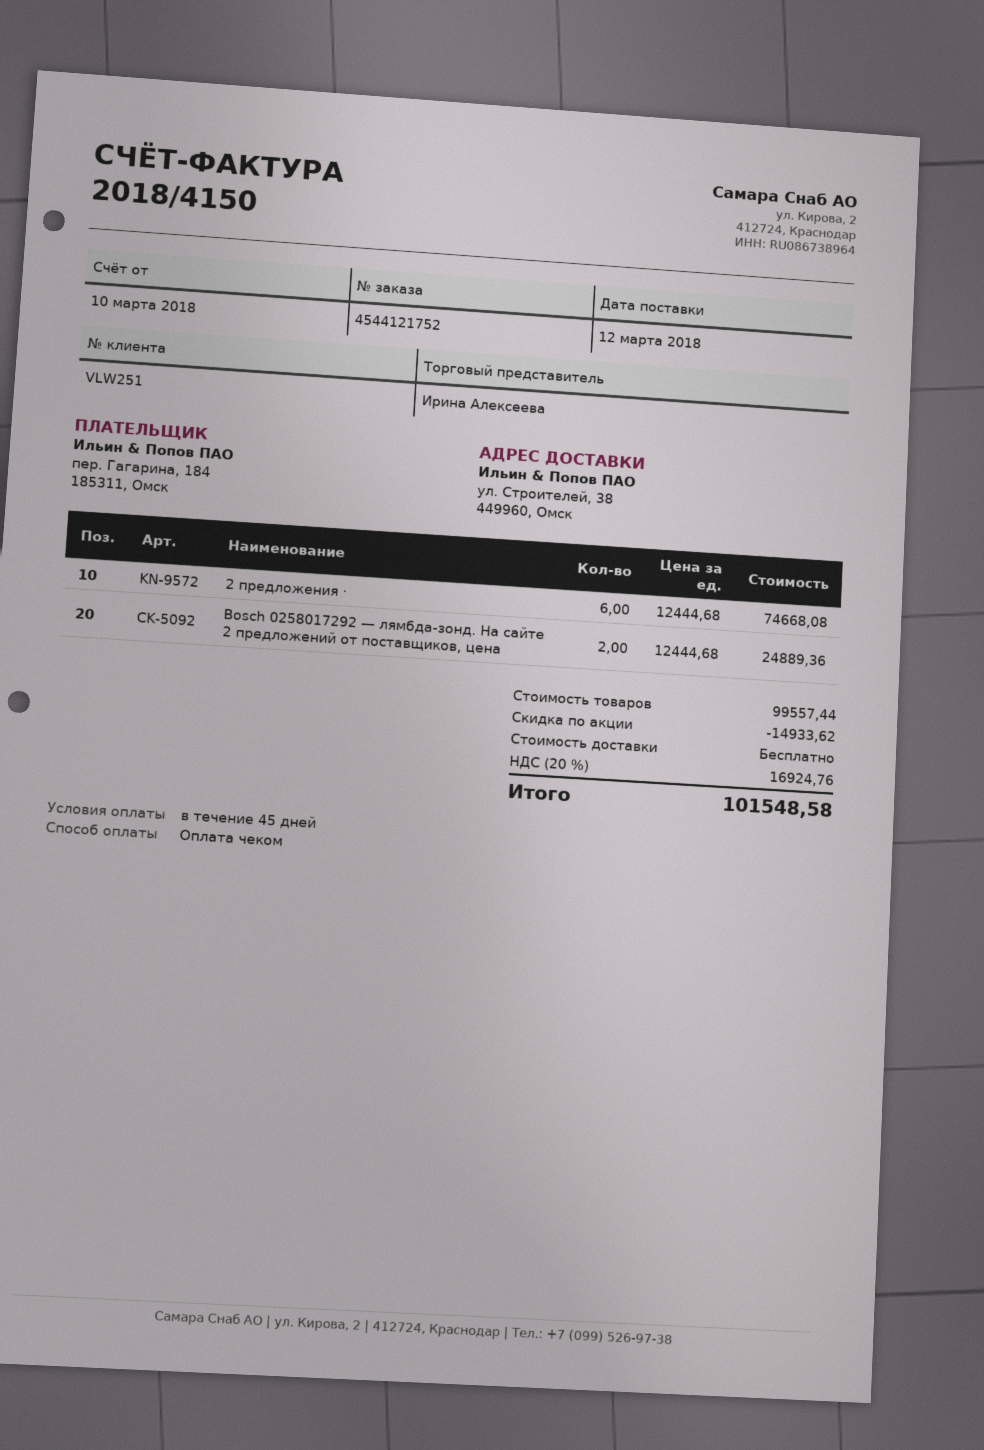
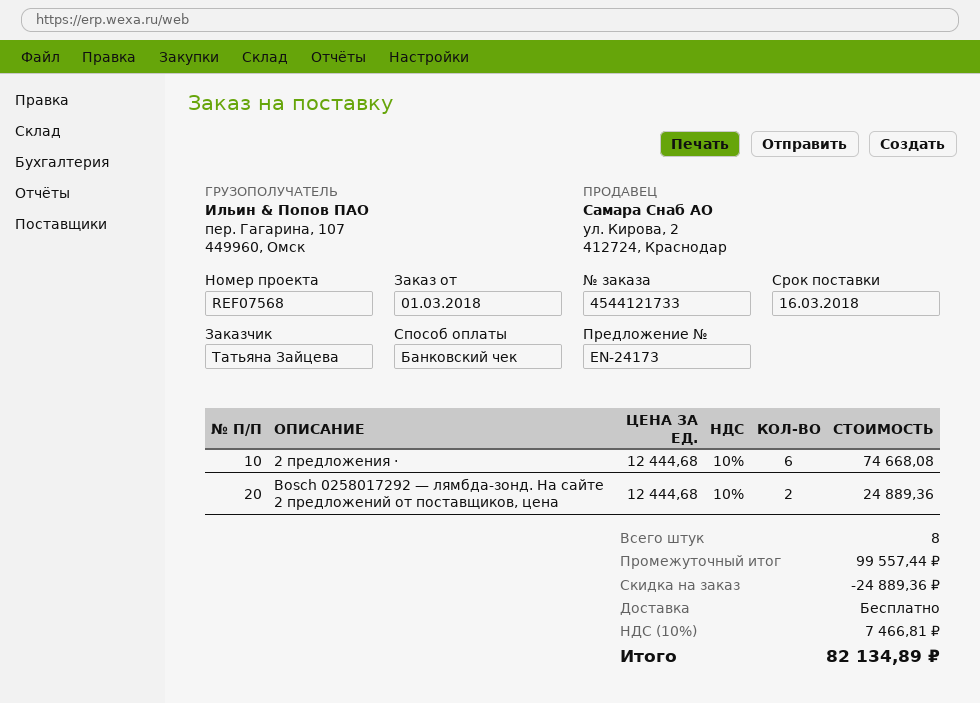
order number: 4544121752 -> 4544121733
delivery date: 2018-03-12 -> 2018-03-16
ship to: ул. Строителей, 38, 449960, Омск -> пер. Гагарина, 107, 449960, Омск
discount: 14933.62 -> 24889.36
tax: 20% = 16924.76 -> 10% = 7466.81
total: 101548.58 -> 82134.89

